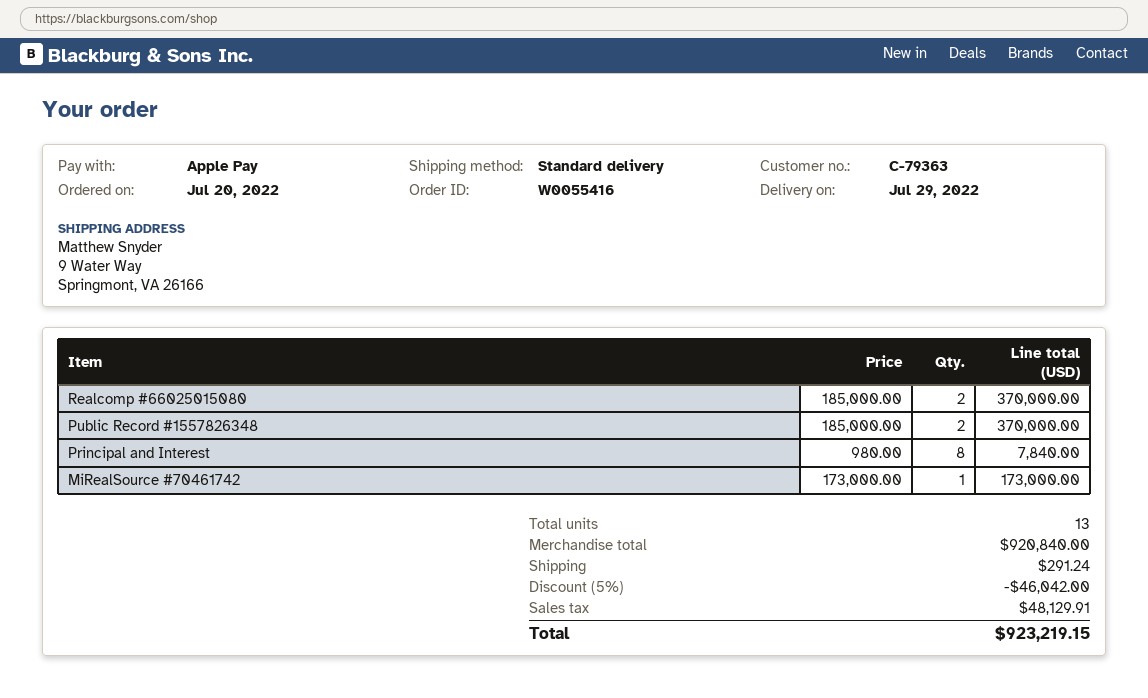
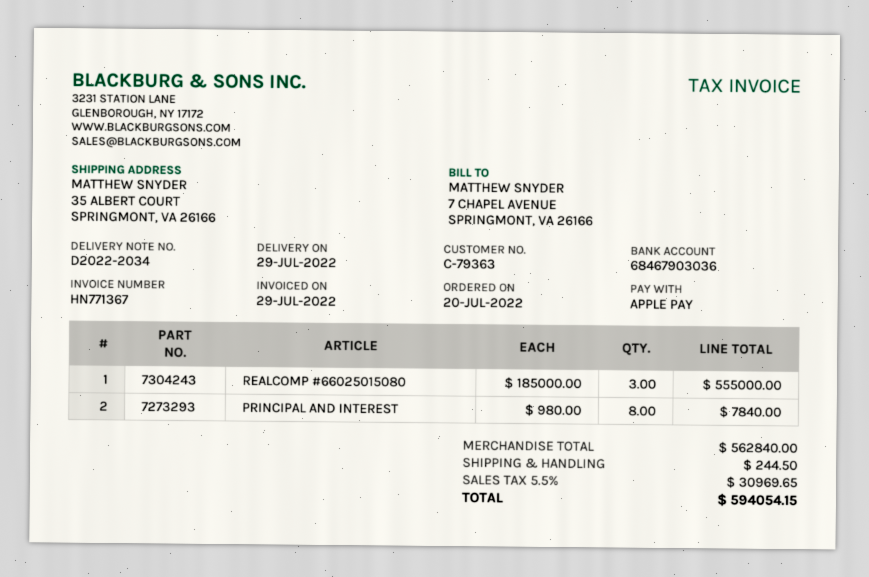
ship to: 9 Water Way, Springmont, VA 26166 -> 35 ALBERT COURT, SPRINGMONT, VA 26166
Realcomp #66025015080: 2 x 185000.00 = 370000.00 -> 3 x 185000.00 = 555000.00
Public Record #1557826348: 2 x 185000.00 = 370000.00 -> none
MiRealSource #70461742: 1 x 173000.00 = 173000.00 -> none
subtotal: 920840.00 -> 562840.00
discount: 5% = 46042.00 -> none
shipping: 291.24 -> 244.50
tax: 48129.91 -> 30969.65
total: 923219.15 -> 594054.15

